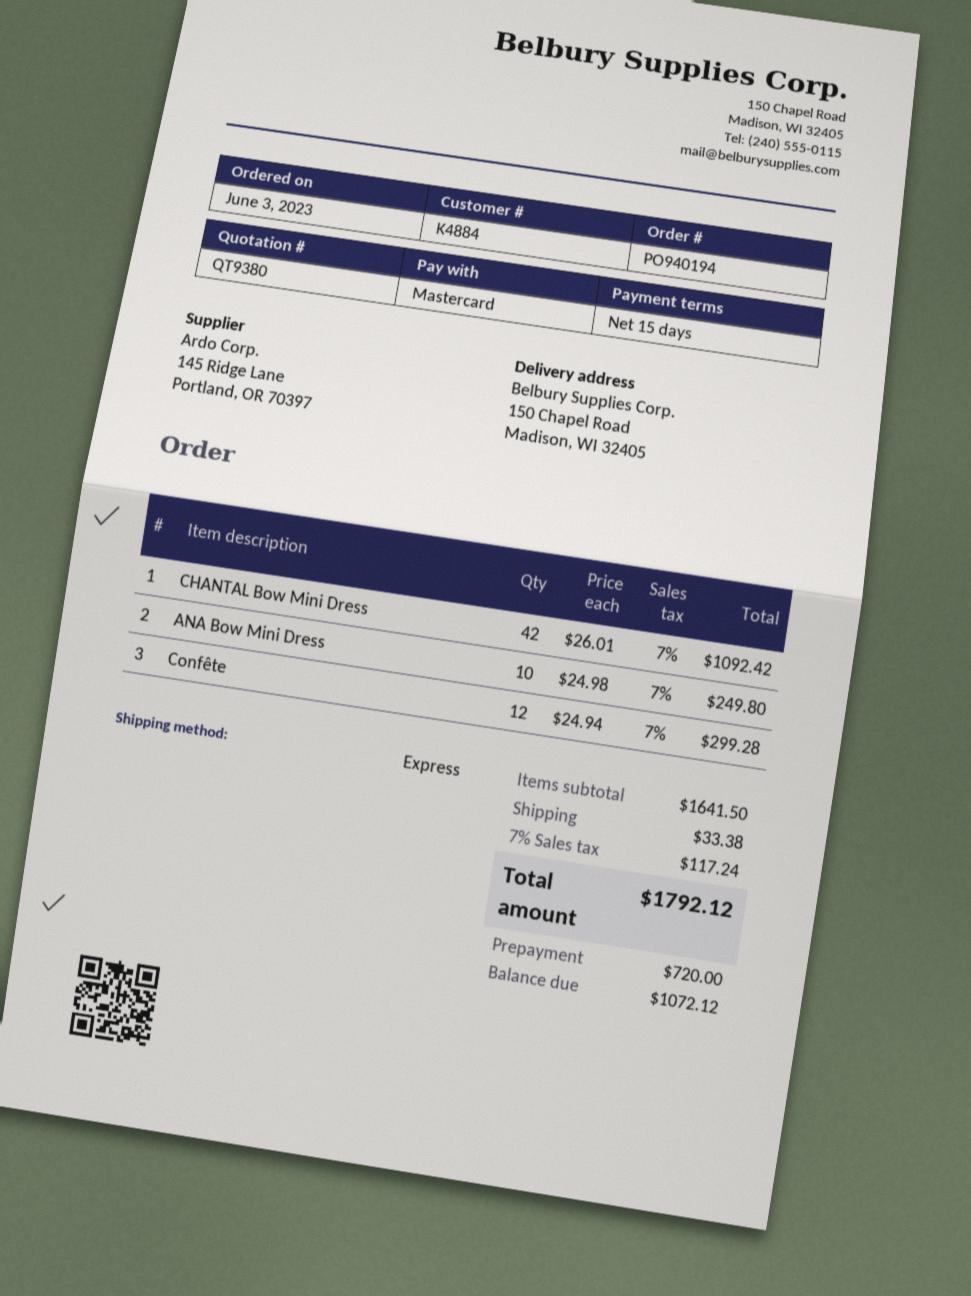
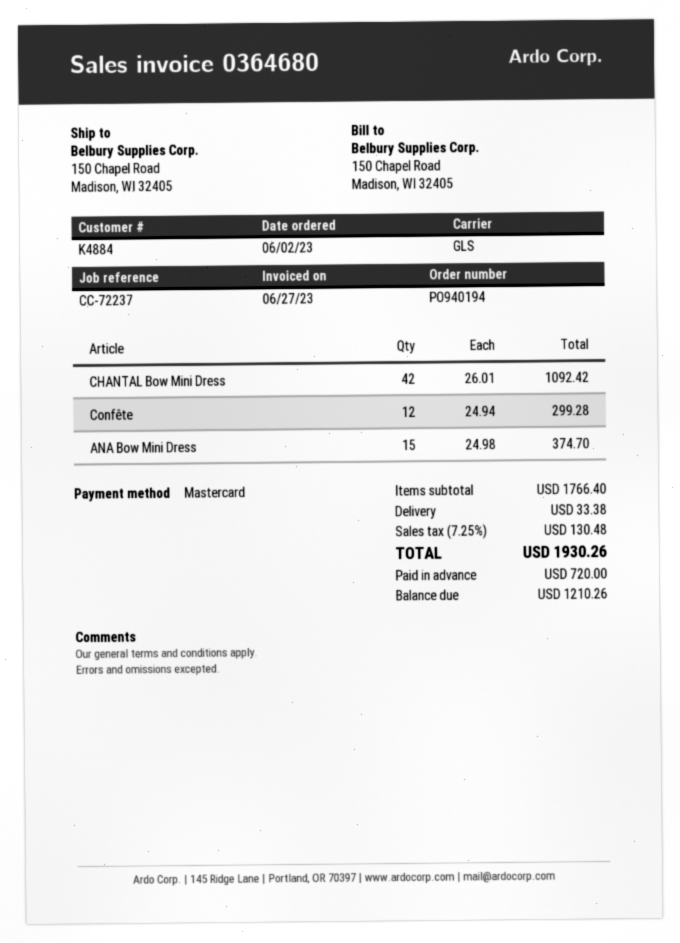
order date: 2023-06-03 -> 2023-06-02
shipping method: express -> GLS
ANA Bow Mini Dress: 10 x 24.98 = 249.80 -> 15 x 24.98 = 374.70
subtotal: 1641.50 -> 1766.40
tax: 7% = 117.24 -> 7.25% = 130.48
total: 1792.12 -> 1930.26
balance: 1072.12 -> 1210.26

